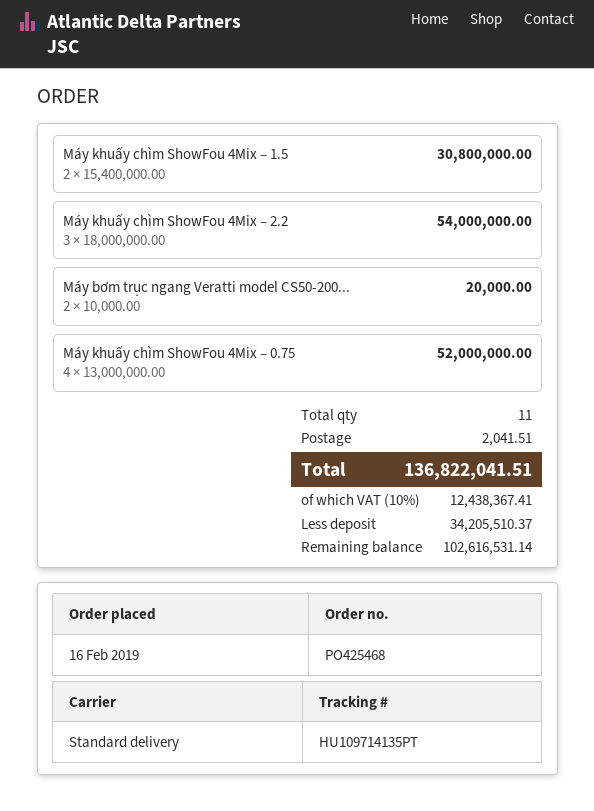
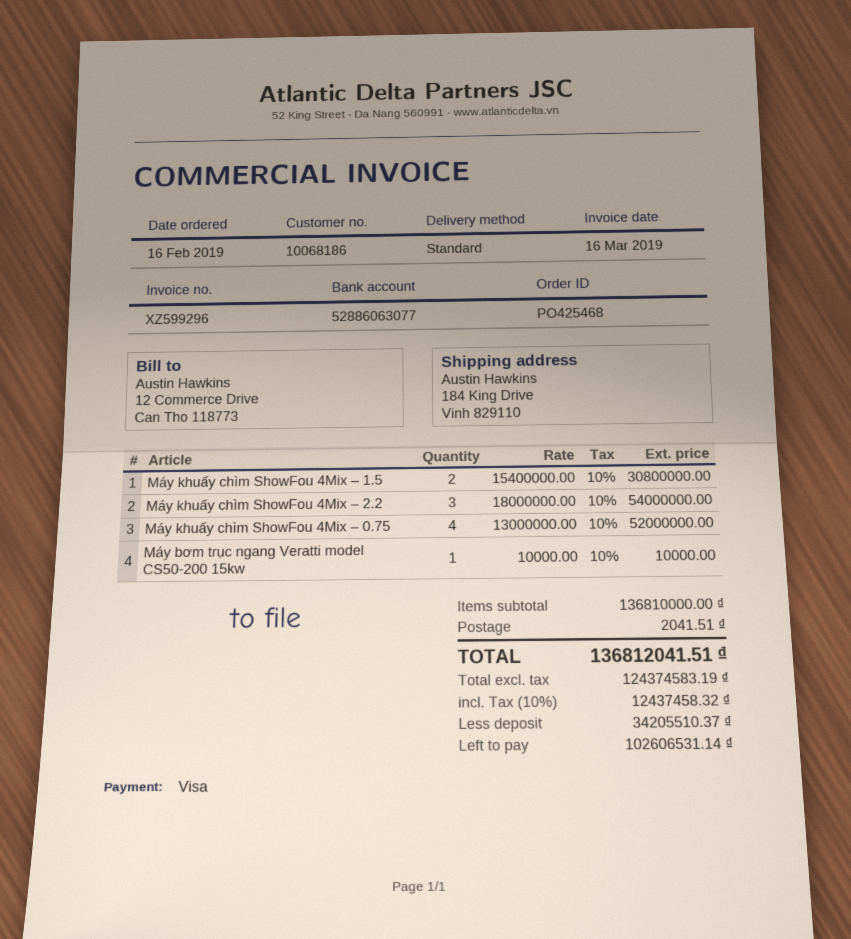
Máy bơm trục ngang Veratti model CS50-200...: 2 x 10000.00 = 20000.00 -> 1 x 10000.00 = 10000.00
tax: 10% = 12438367.41 -> 10% = 12437458.32
total: 136822041.51 -> 136812041.51
balance: 102616531.14 -> 102606531.14

